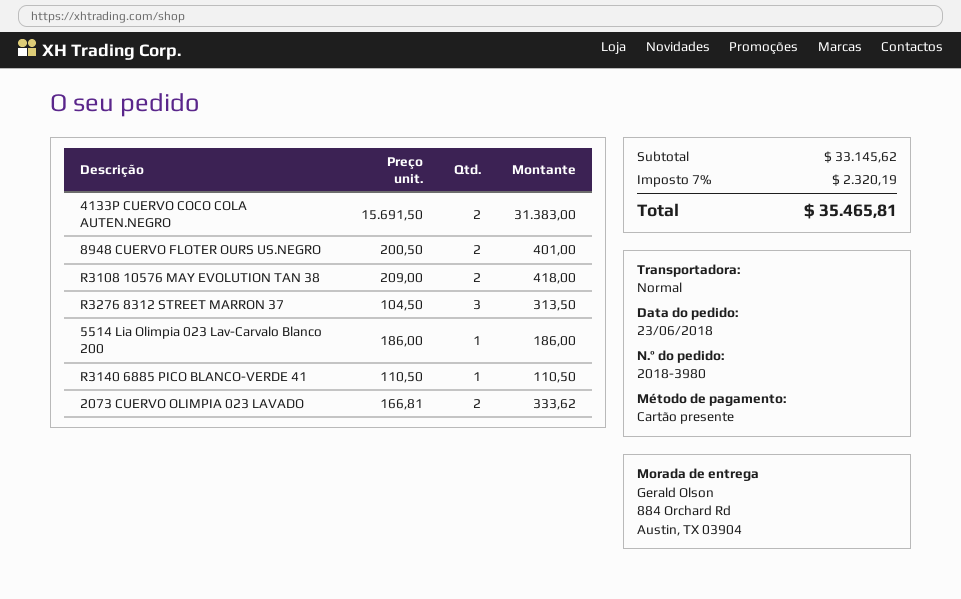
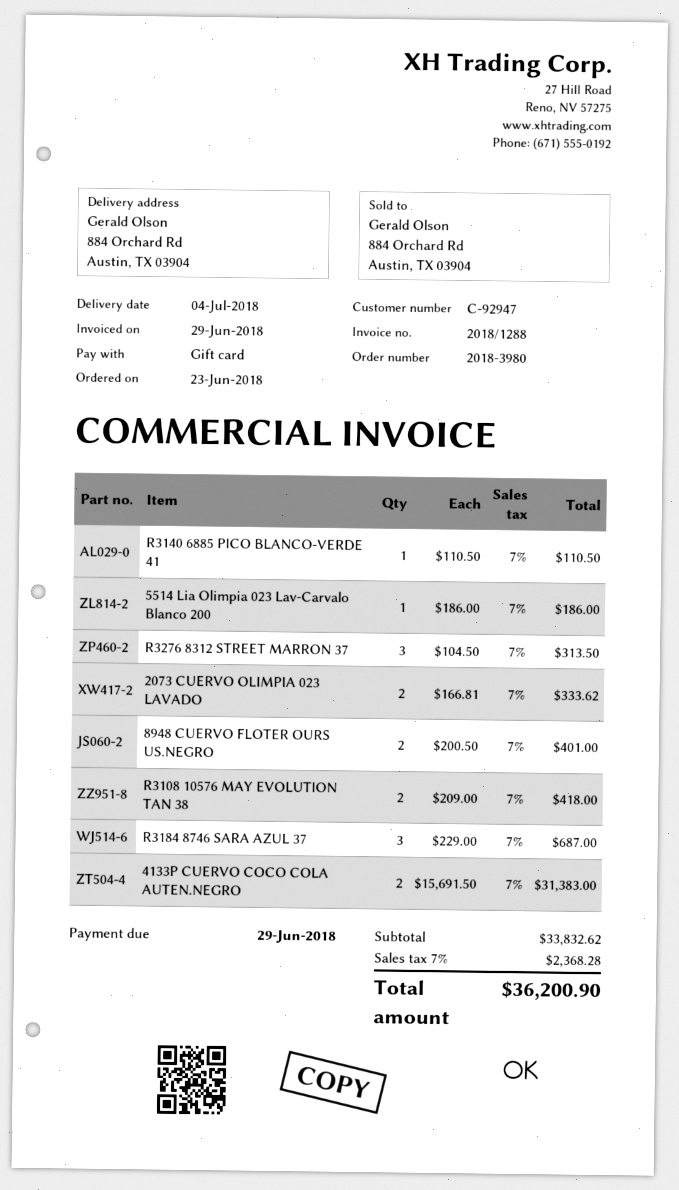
R3184 8746 SARA AZUL 37: none -> 3 x 229.00 = 687.00
subtotal: 33145.62 -> 33832.62
tax: 7% = 2320.19 -> 7% = 2368.28
total: 35465.81 -> 36200.90

